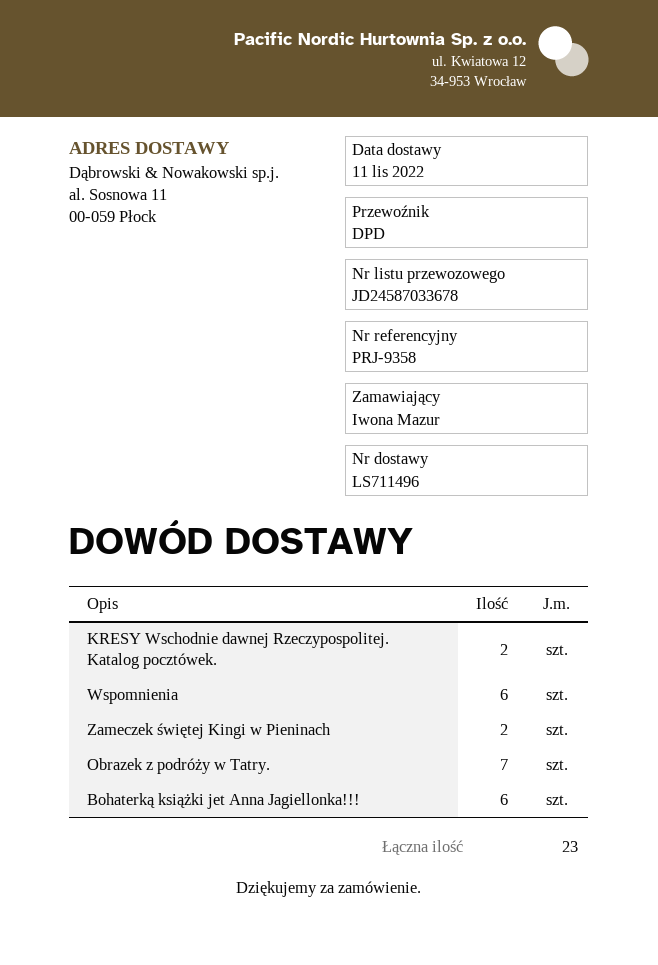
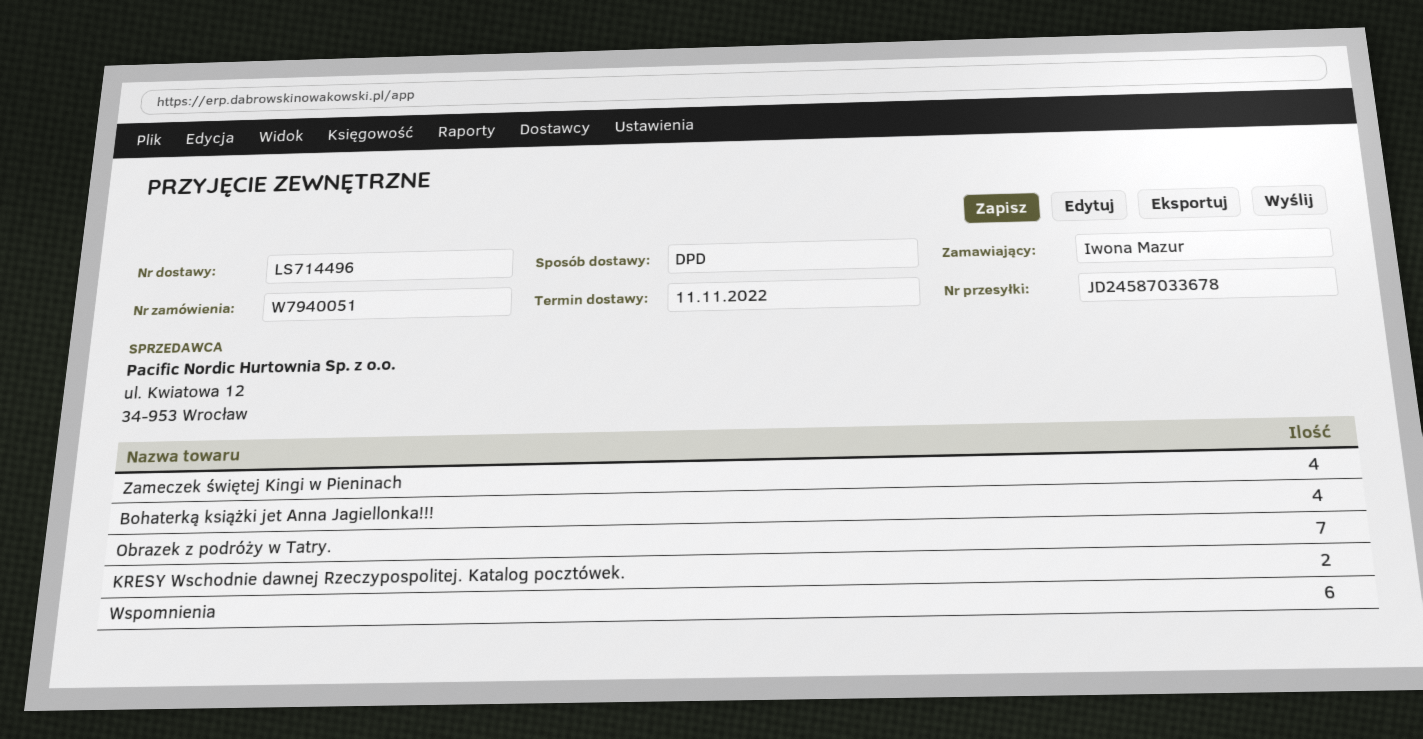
delivery note number: LS711496 -> LS714496
Zameczek świętej Kingi w Pieninach: 2 -> 4
Bohaterką książki jet Anna Jagiellonka!!!: 6 -> 4

